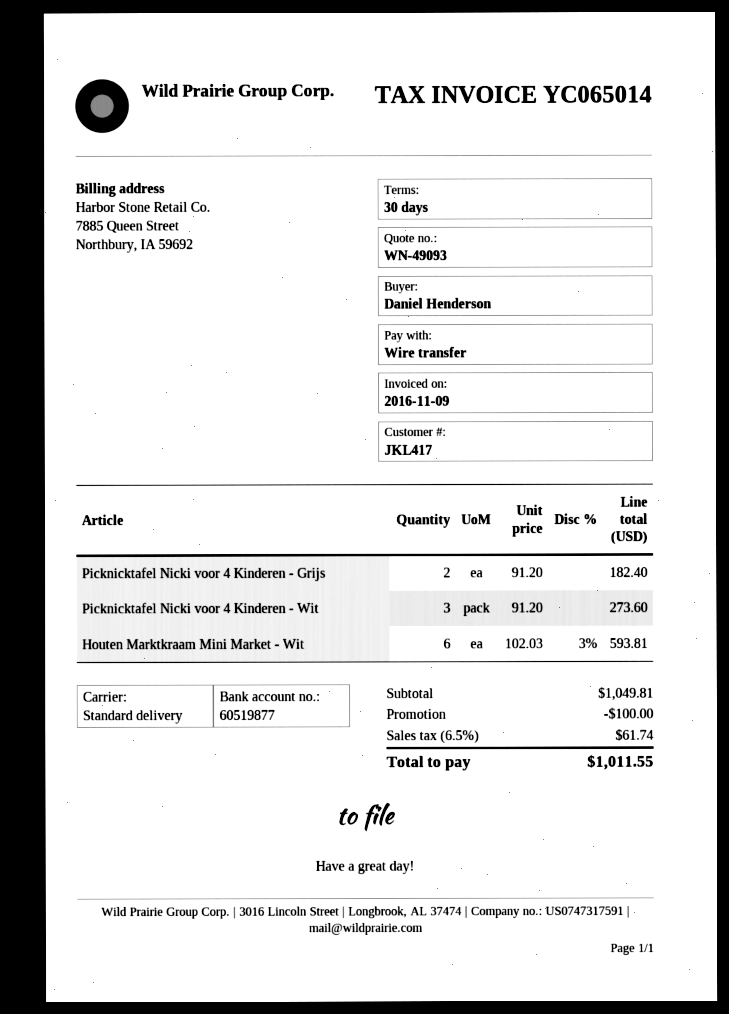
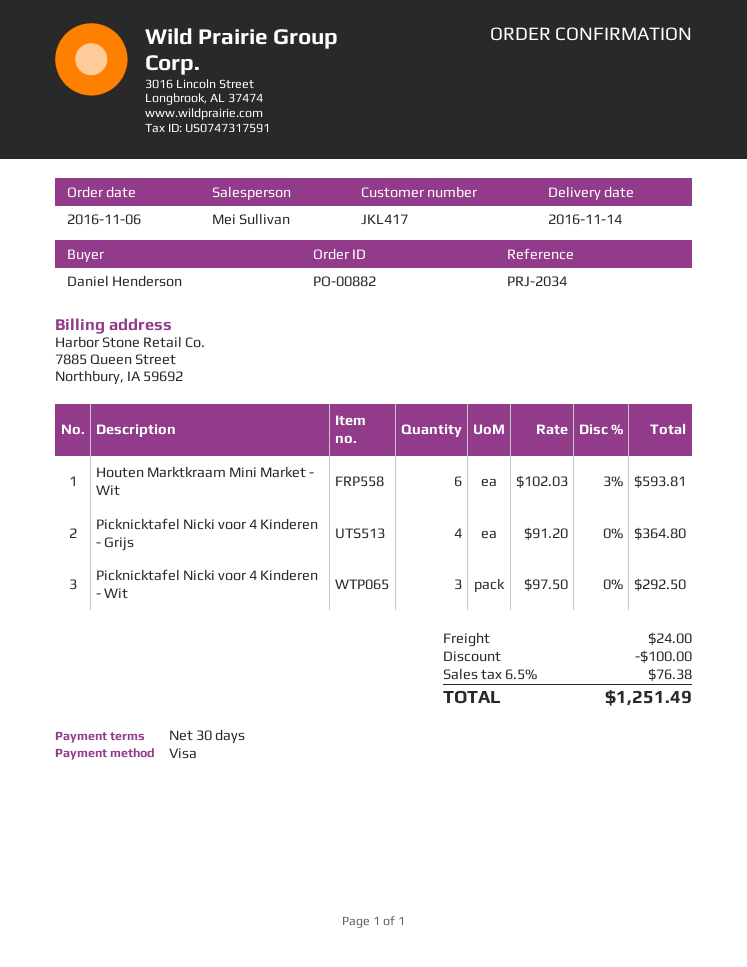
payment method: bank transfer -> Visa
Picknicktafel Nicki voor 4 Kinderen - Grijs: 2 x 91.20 = 182.40 -> 4 x 91.20 = 364.80
Picknicktafel Nicki voor 4 Kinderen - Wit: 3 x 91.20 = 273.60 -> 3 x 97.50 = 292.50
shipping: none -> 24.00
tax: 6.5% = 61.74 -> 6.5% = 76.38
total: 1011.55 -> 1251.49

